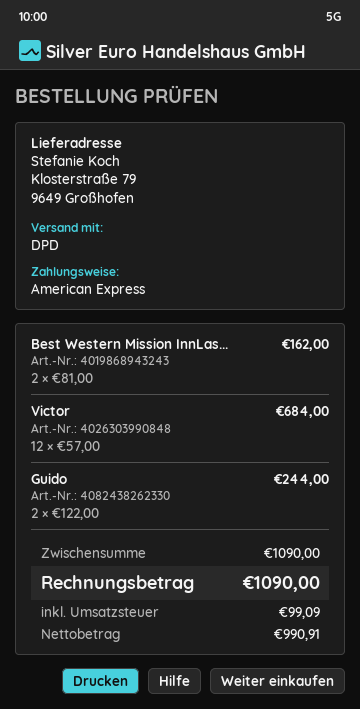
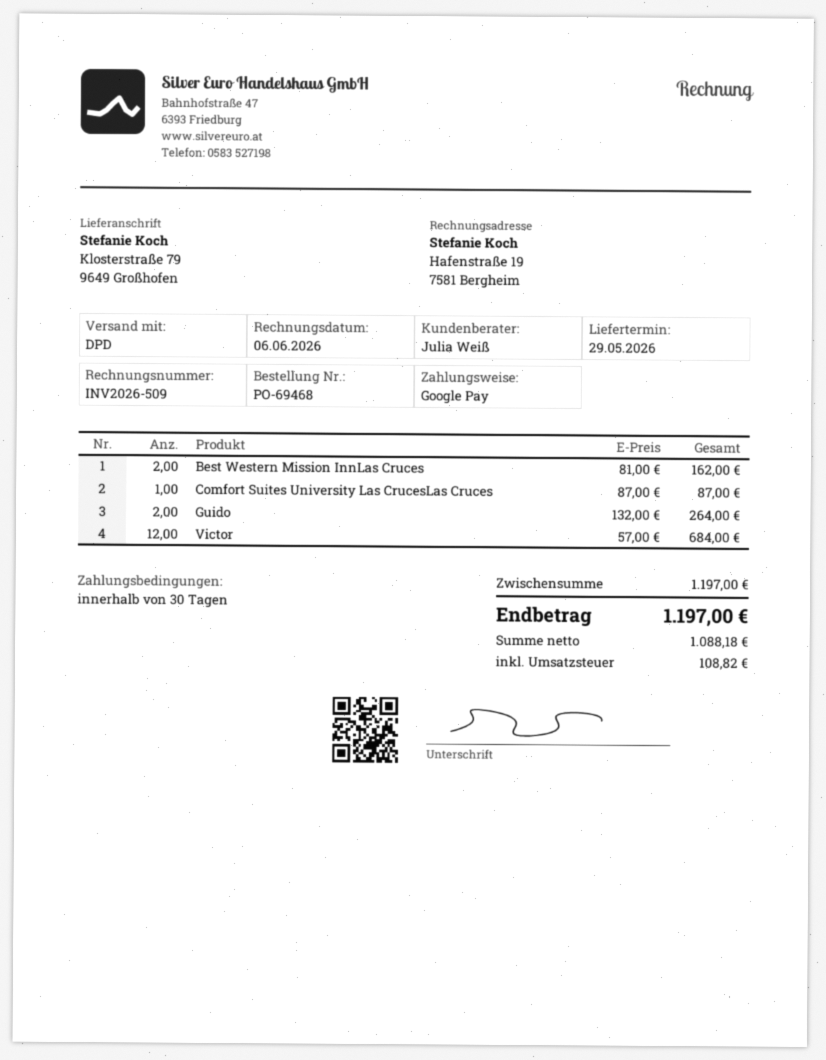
payment method: American Express -> Google Pay
Guido: 2 x 122.00 = 244.00 -> 2 x 132.00 = 264.00
Comfort Suites University Las CrucesLas Cruces: none -> 1 x 87.00 = 87.00
subtotal: 1090.00 -> 1197.00
net: 990.91 -> 1088.18
tax: 99.09 -> 108.82
total: 1090.00 -> 1197.00

